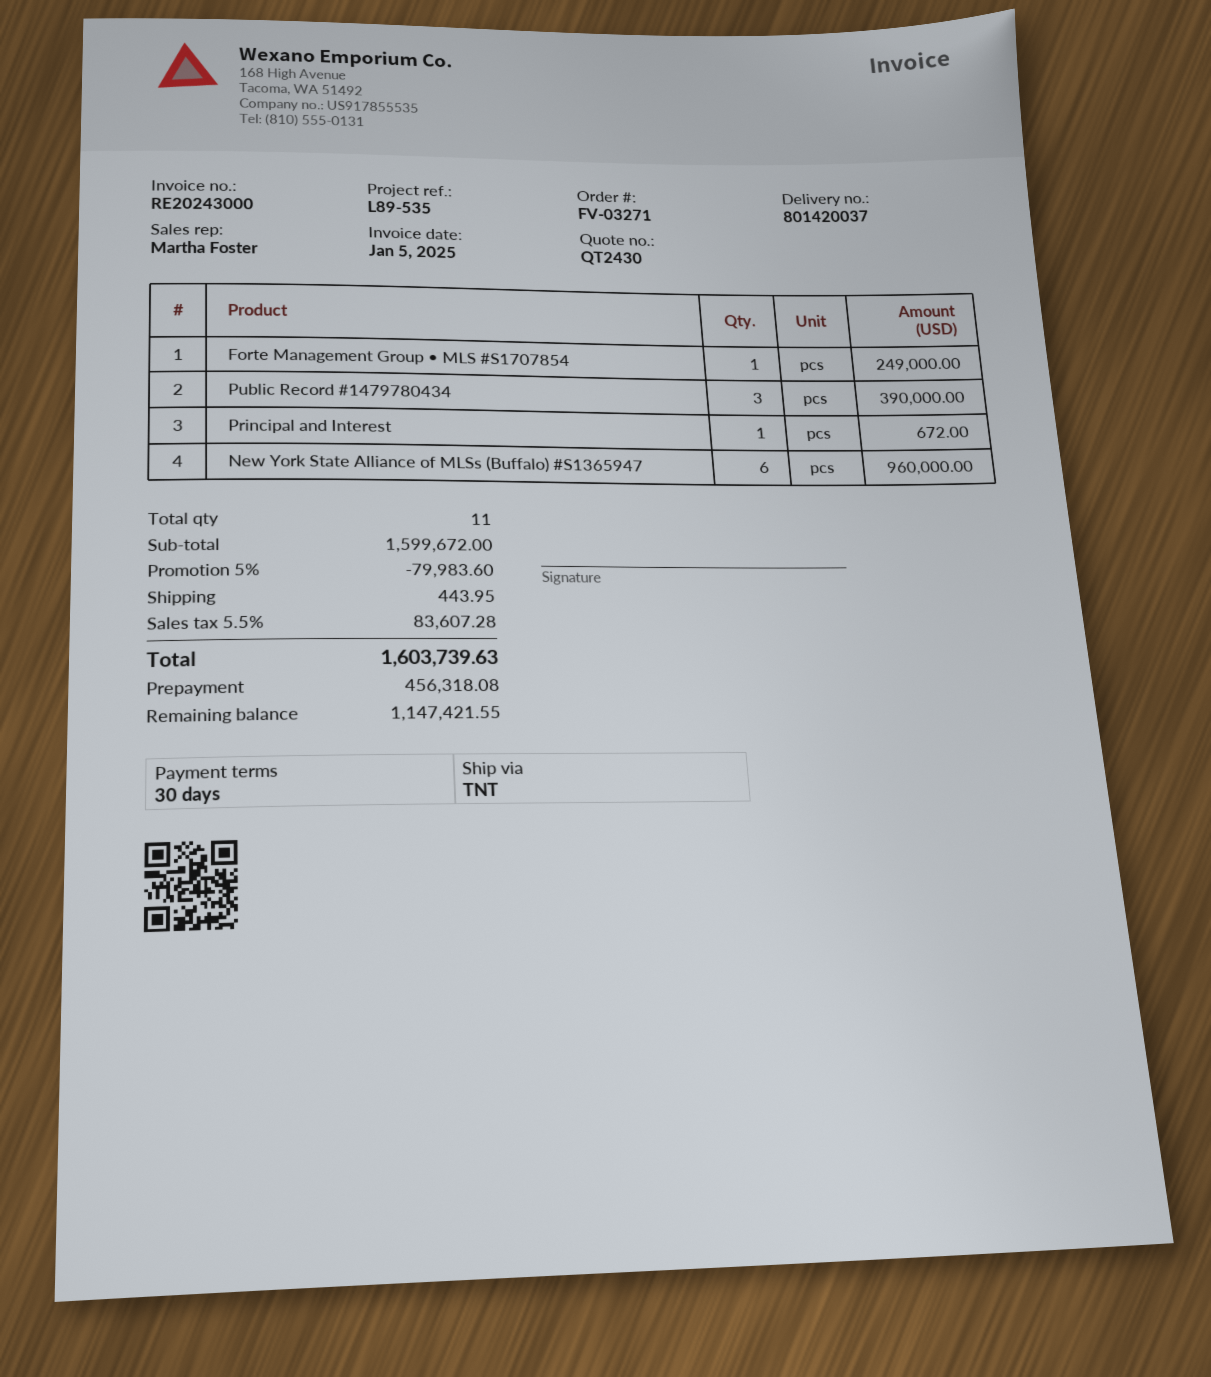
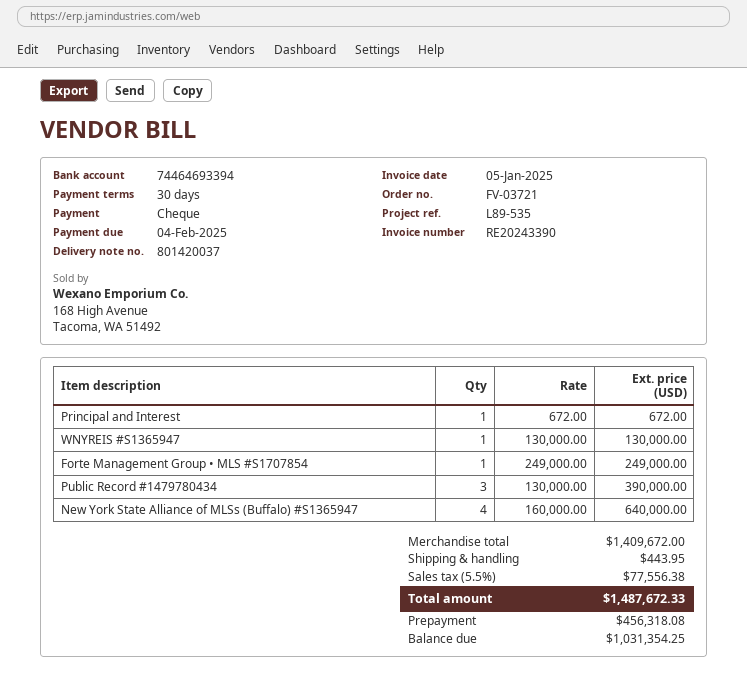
order number: FV-03271 -> FV-03721
invoice number: RE20243000 -> RE20243390
New York State Alliance of MLSs (Buffalo) #S1365947: 6 for 960000.00 -> 4 for 640000.00
WNYREIS #S1365947: none -> 1 for 130000.00
subtotal: 1599672.00 -> 1409672.00
discount: 5% = 79983.60 -> none
tax: 5.5% = 83607.28 -> 5.5% = 77556.38
total: 1603739.63 -> 1487672.33
balance: 1147421.55 -> 1031354.25

